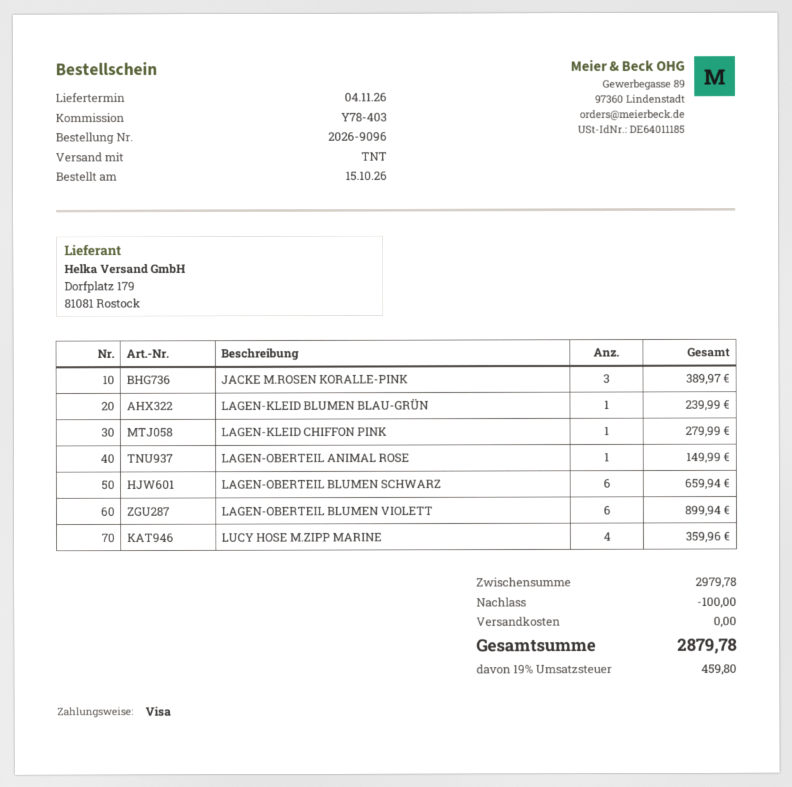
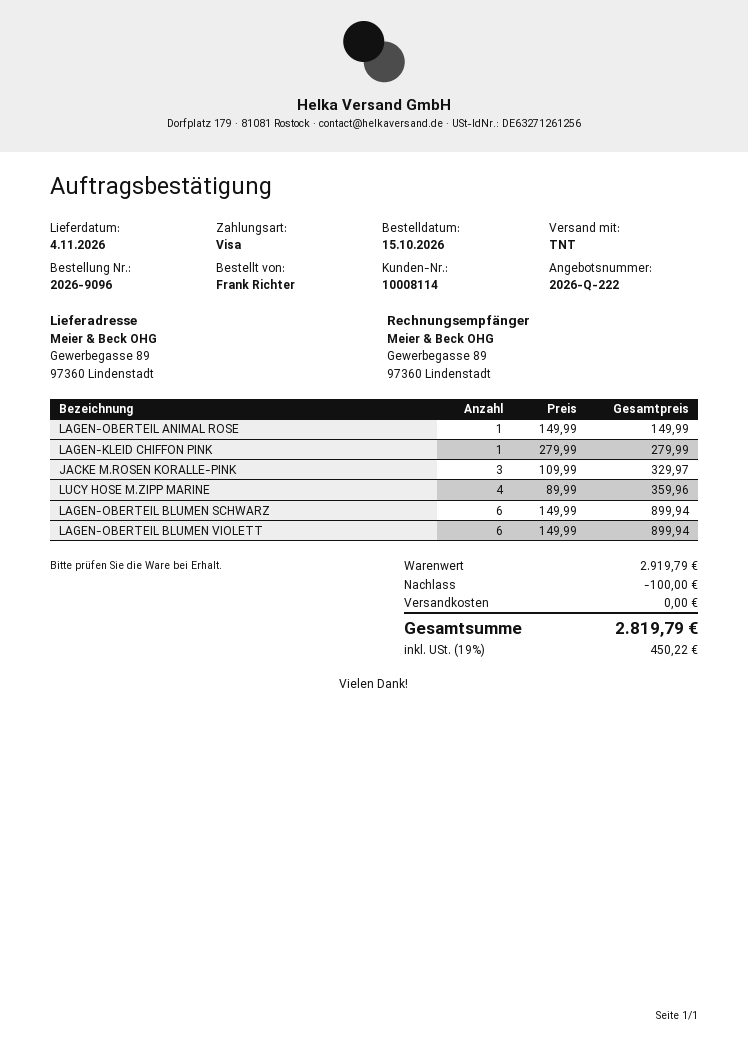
JACKE M.ROSEN KORALLE-PINK: 3 for 389.97 -> 3 for 329.97
LAGEN-KLEID BLUMEN BLAU-GRÜN: 1 for 239.99 -> none
LAGEN-OBERTEIL BLUMEN SCHWARZ: 6 for 659.94 -> 6 for 899.94
subtotal: 2979.78 -> 2919.79
tax: 19% = 459.80 -> 19% = 450.22
total: 2879.78 -> 2819.79

